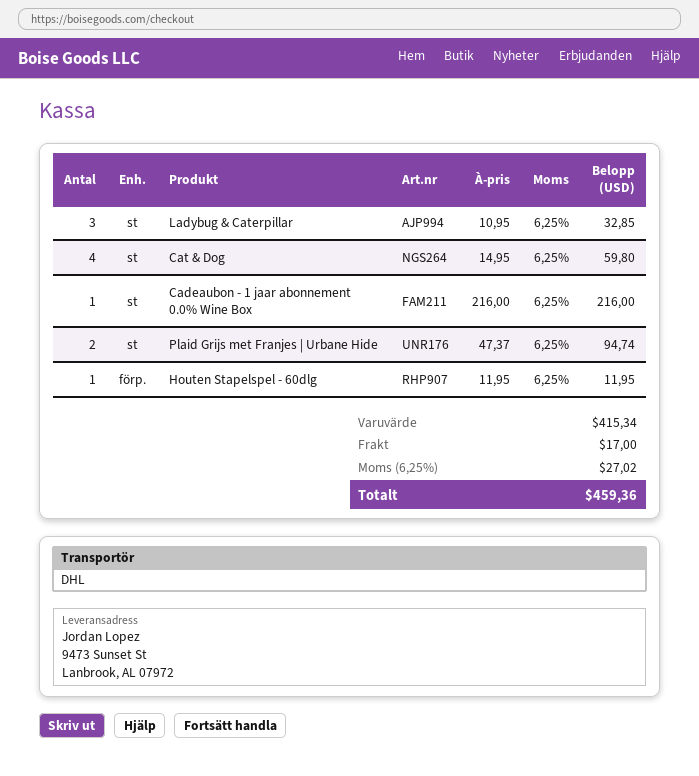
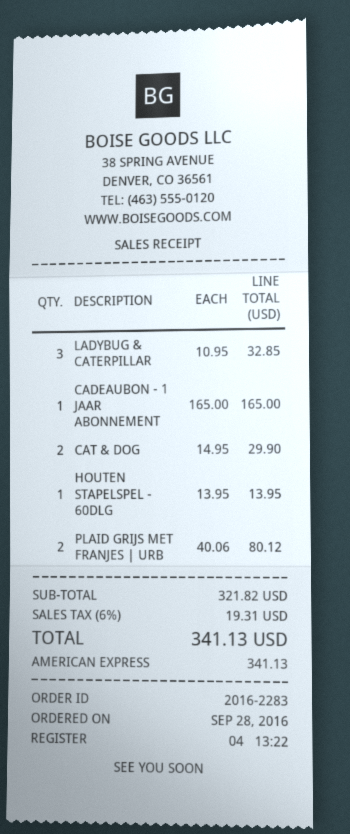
Cat & Dog: 4 x 14.95 = 59.80 -> 2 x 14.95 = 29.90
Cadeaubon - 1 jaar abonnement 0.0% Wine Box: 1 x 216.00 = 216.00 -> 1 x 165.00 = 165.00
Plaid Grijs met Franjes | Urbane Hide: 2 x 47.37 = 94.74 -> 2 x 40.06 = 80.12
Houten Stapelspel - 60dlg: 1 x 11.95 = 11.95 -> 1 x 13.95 = 13.95
subtotal: 415.34 -> 321.82
shipping: 17.00 -> none
tax: 6.25% = 27.02 -> 6% = 19.31
total: 459.36 -> 341.13

